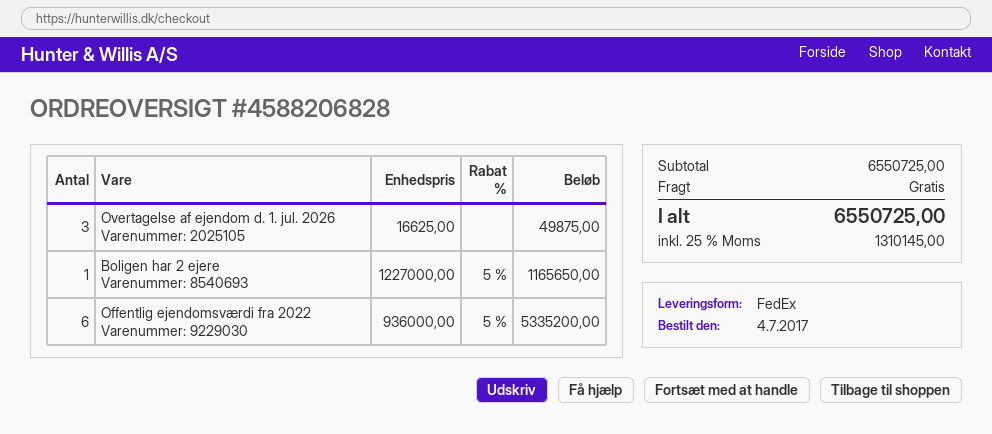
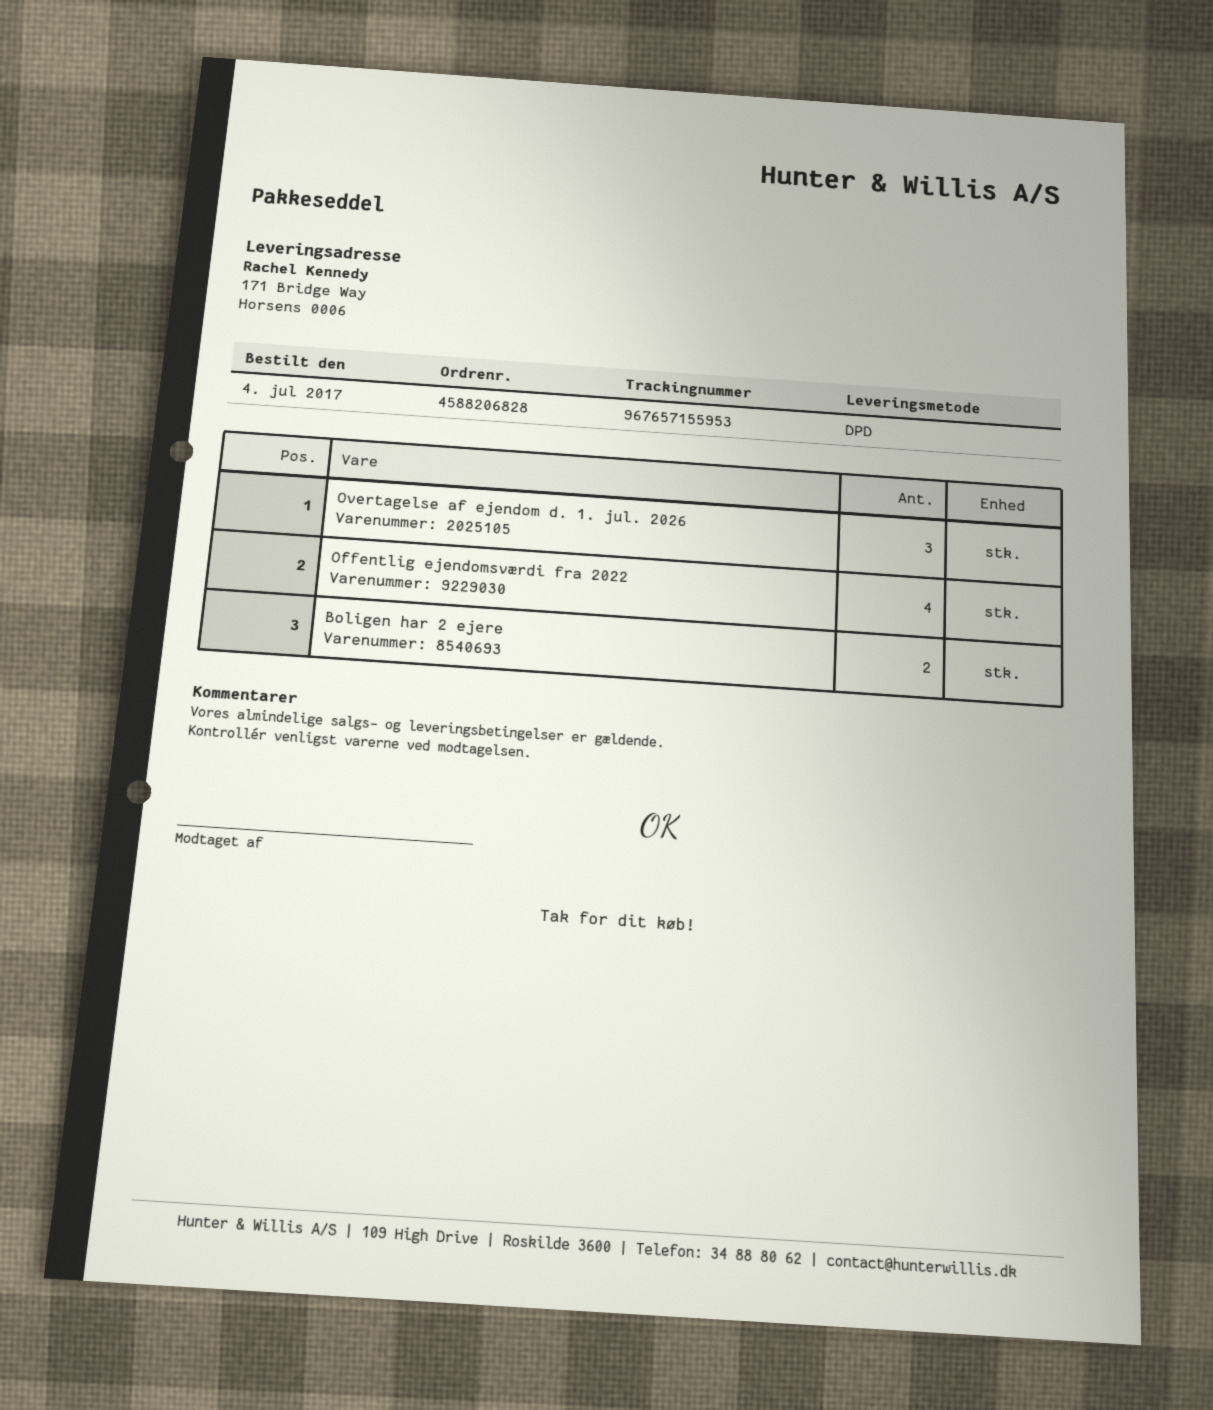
shipping method: FedEx -> DPD
Boligen har 2 ejere: 1 -> 2
Offentlig ejendomsværdi fra 2022: 6 -> 4

